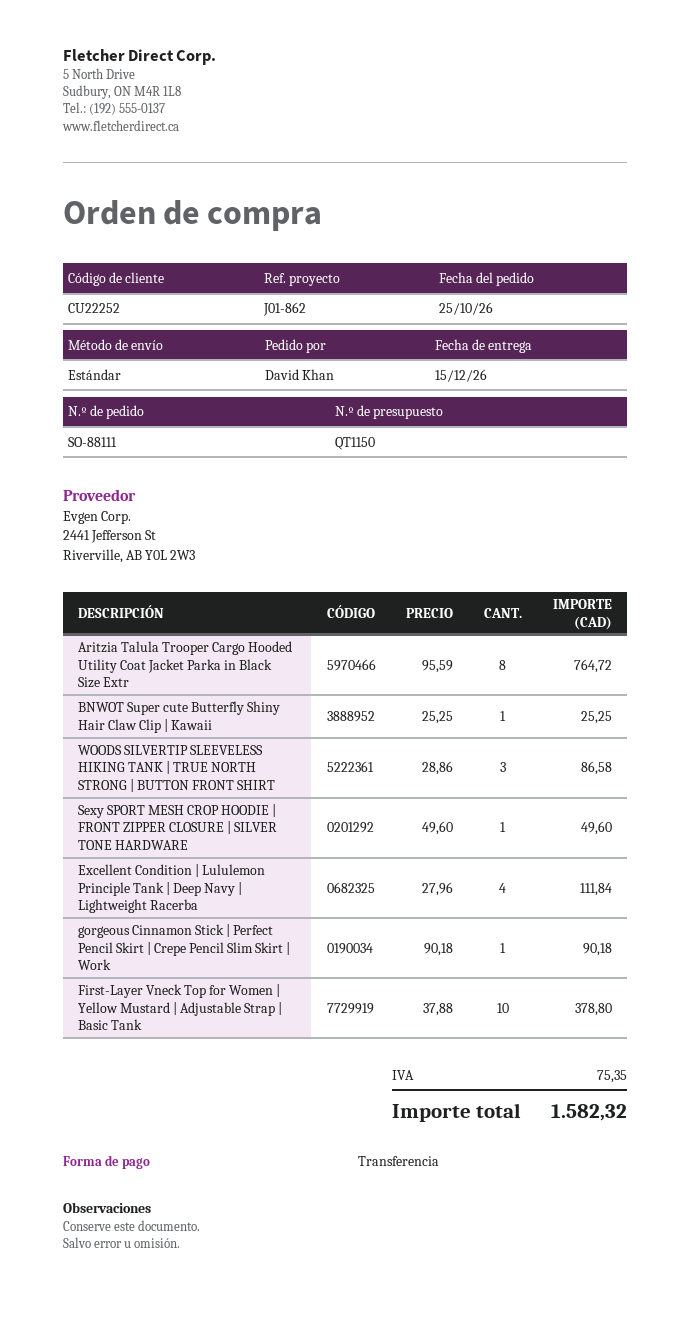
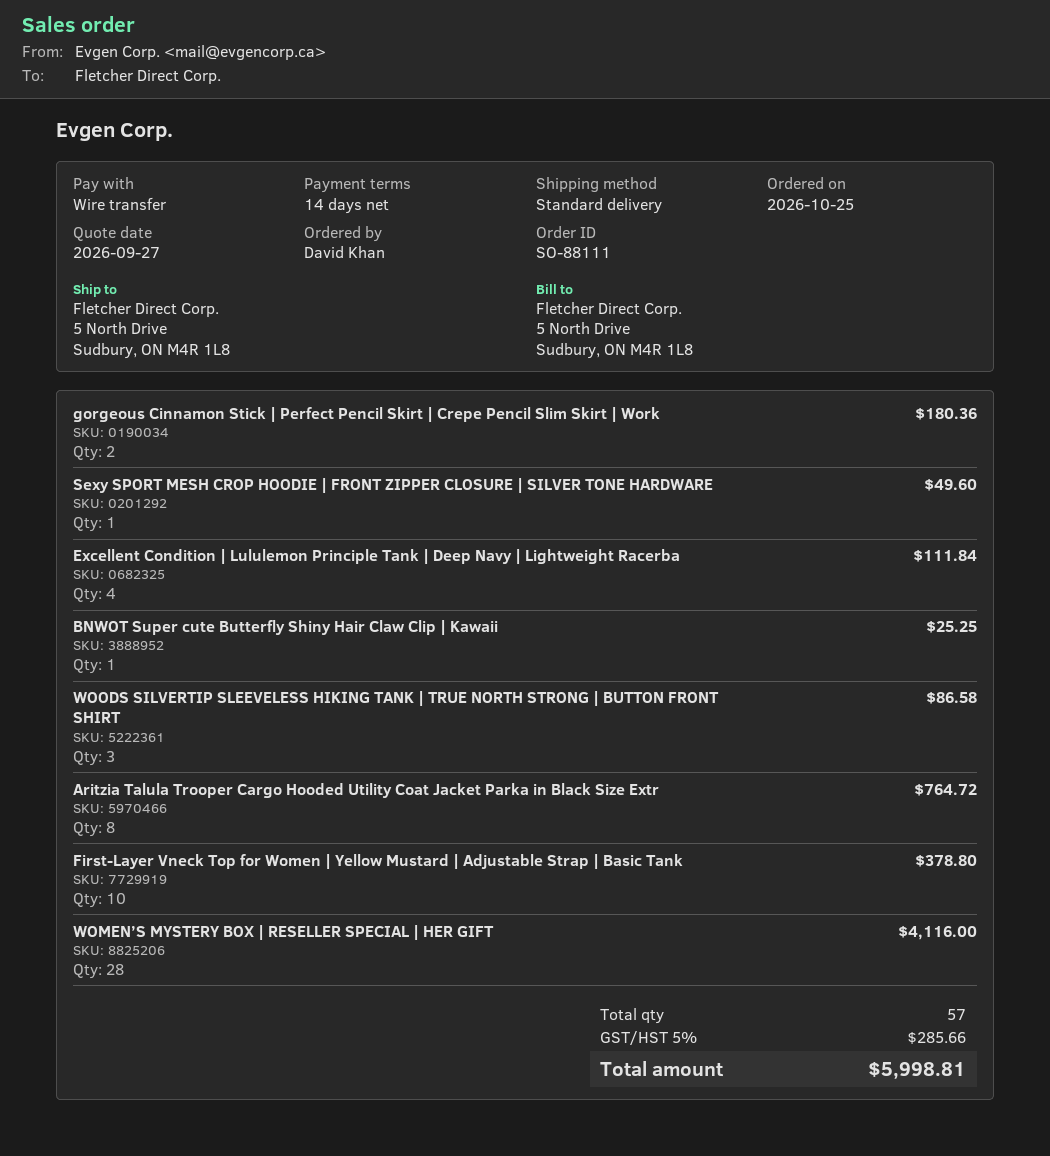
gorgeous Cinnamon Stick | Perfect Pencil Skirt | Crepe Pencil Slim Skirt | Work: 1 for 90.18 -> 2 for 180.36
WOMEN’S MYSTERY BOX | RESELLER SPECIAL | HER GIFT: none -> 28 for 4116.00
tax: 75.35 -> 285.66
total: 1582.32 -> 5998.81

